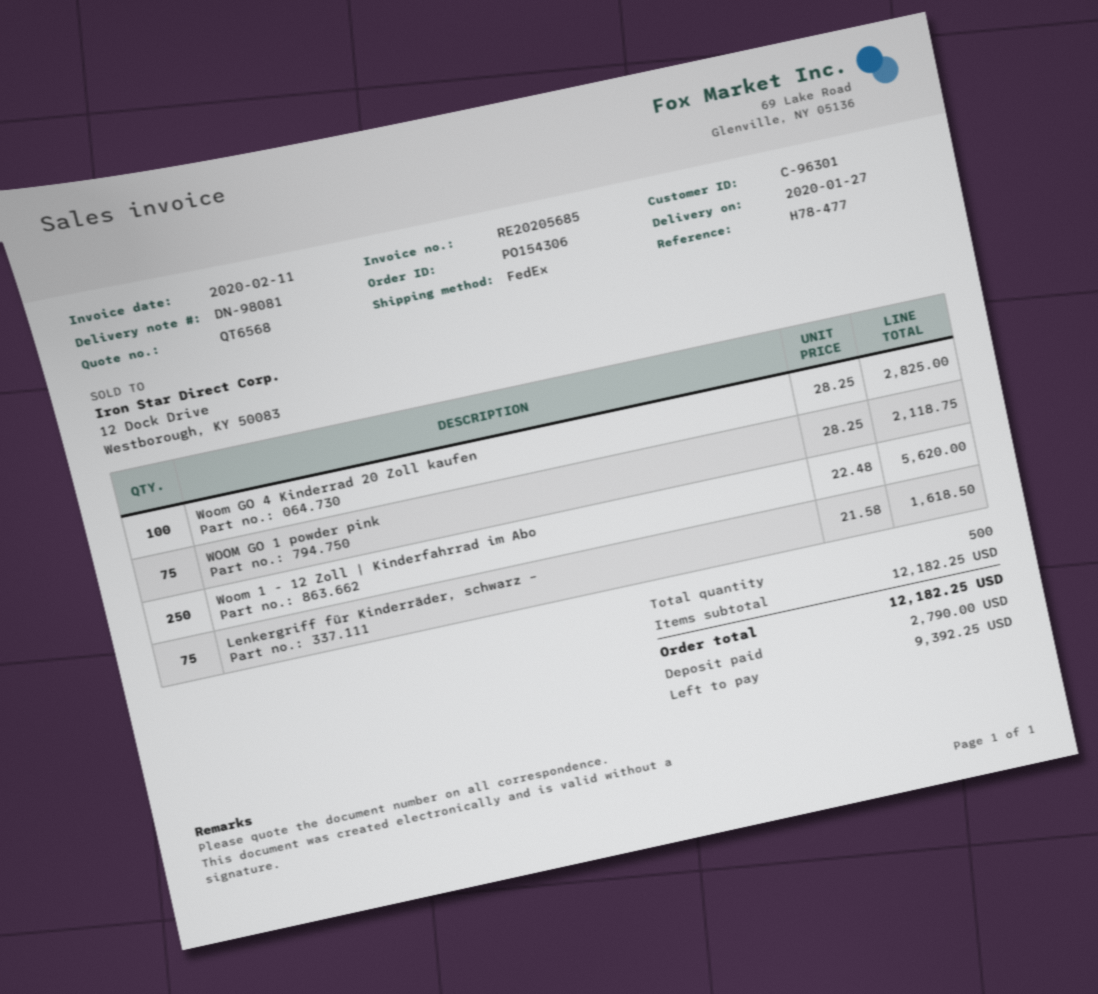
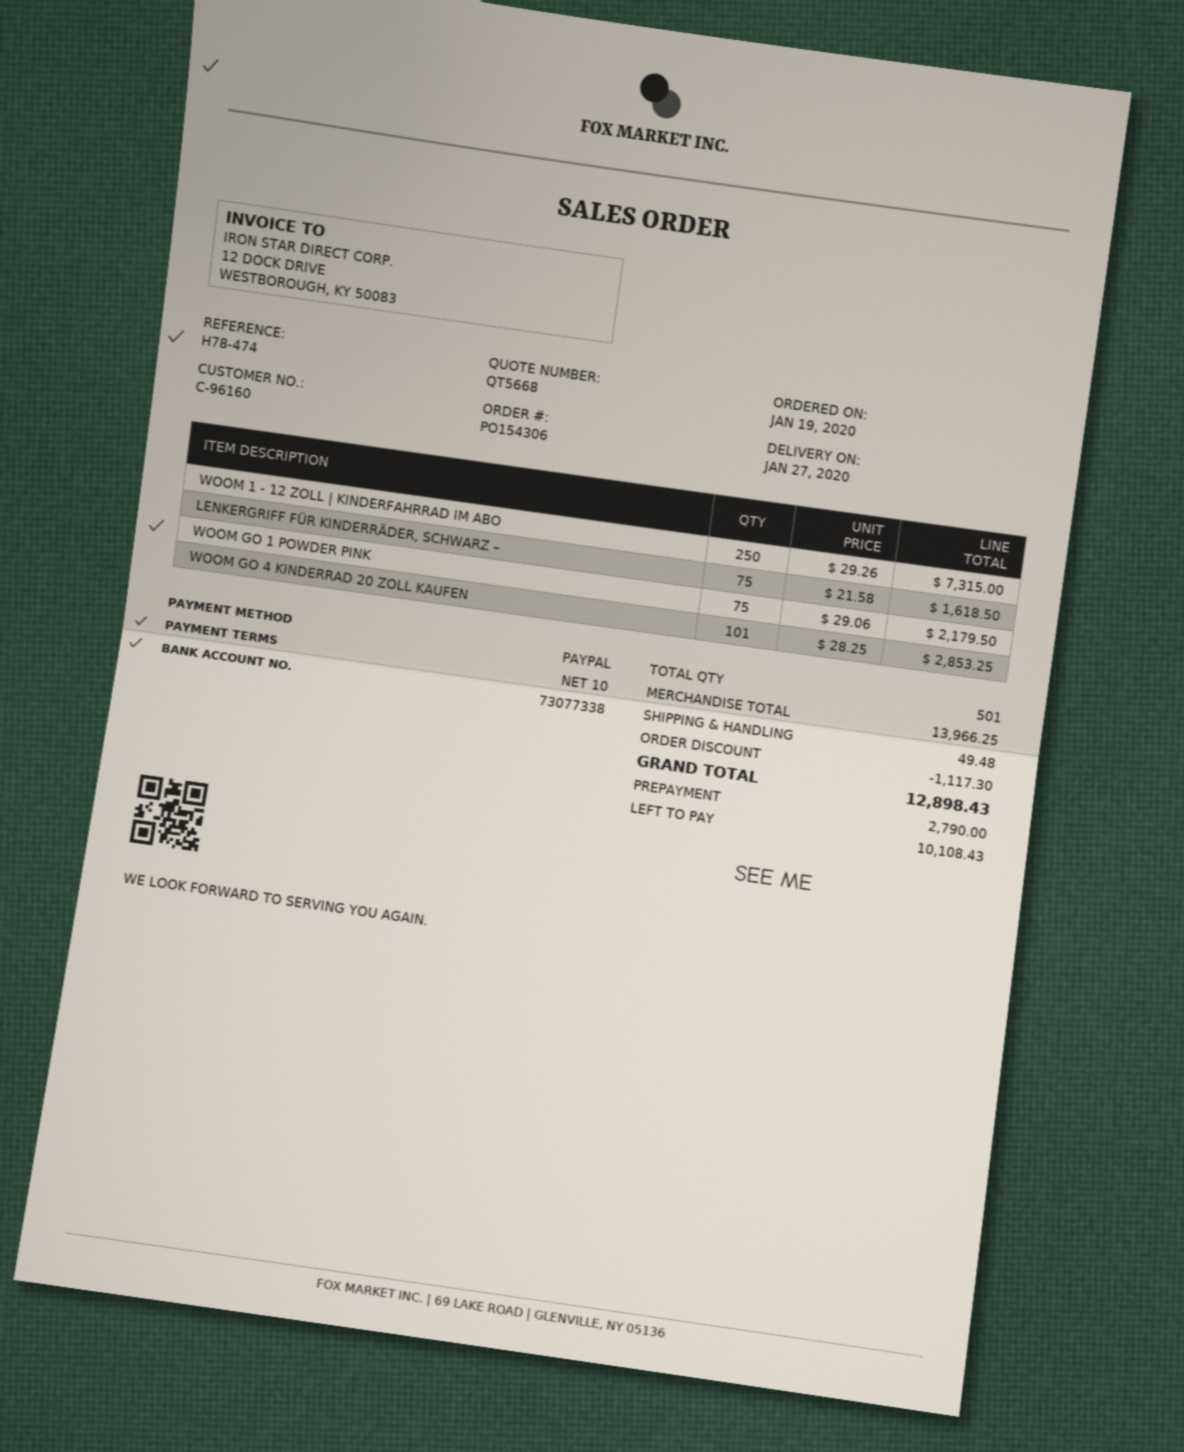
quote number: QT6568 -> QT5668
customer number: C-96301 -> C-96160
reference: H78-477 -> H78-474
Woom GO 4 Kinderrad 20 Zoll kaufen: 100 x 28.25 = 2825.00 -> 101 x 28.25 = 2853.25
WOOM GO 1 powder pink: 75 x 28.25 = 2118.75 -> 75 x 29.06 = 2179.50
Woom 1 - 12 Zoll | Kinderfahrrad im Abo: 250 x 22.48 = 5620.00 -> 250 x 29.26 = 7315.00
total quantity: 500 -> 501
subtotal: 12182.25 -> 13966.25
discount: none -> 1117.30
shipping: none -> 49.48
total: 12182.25 -> 12898.43
balance: 9392.25 -> 10108.43

